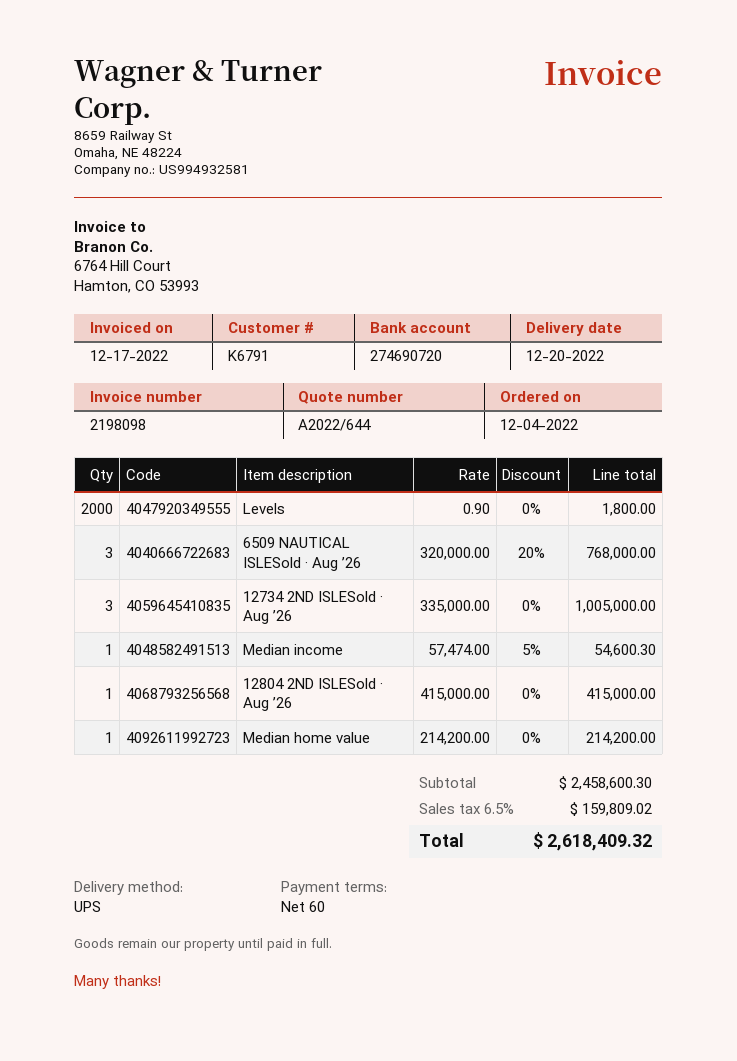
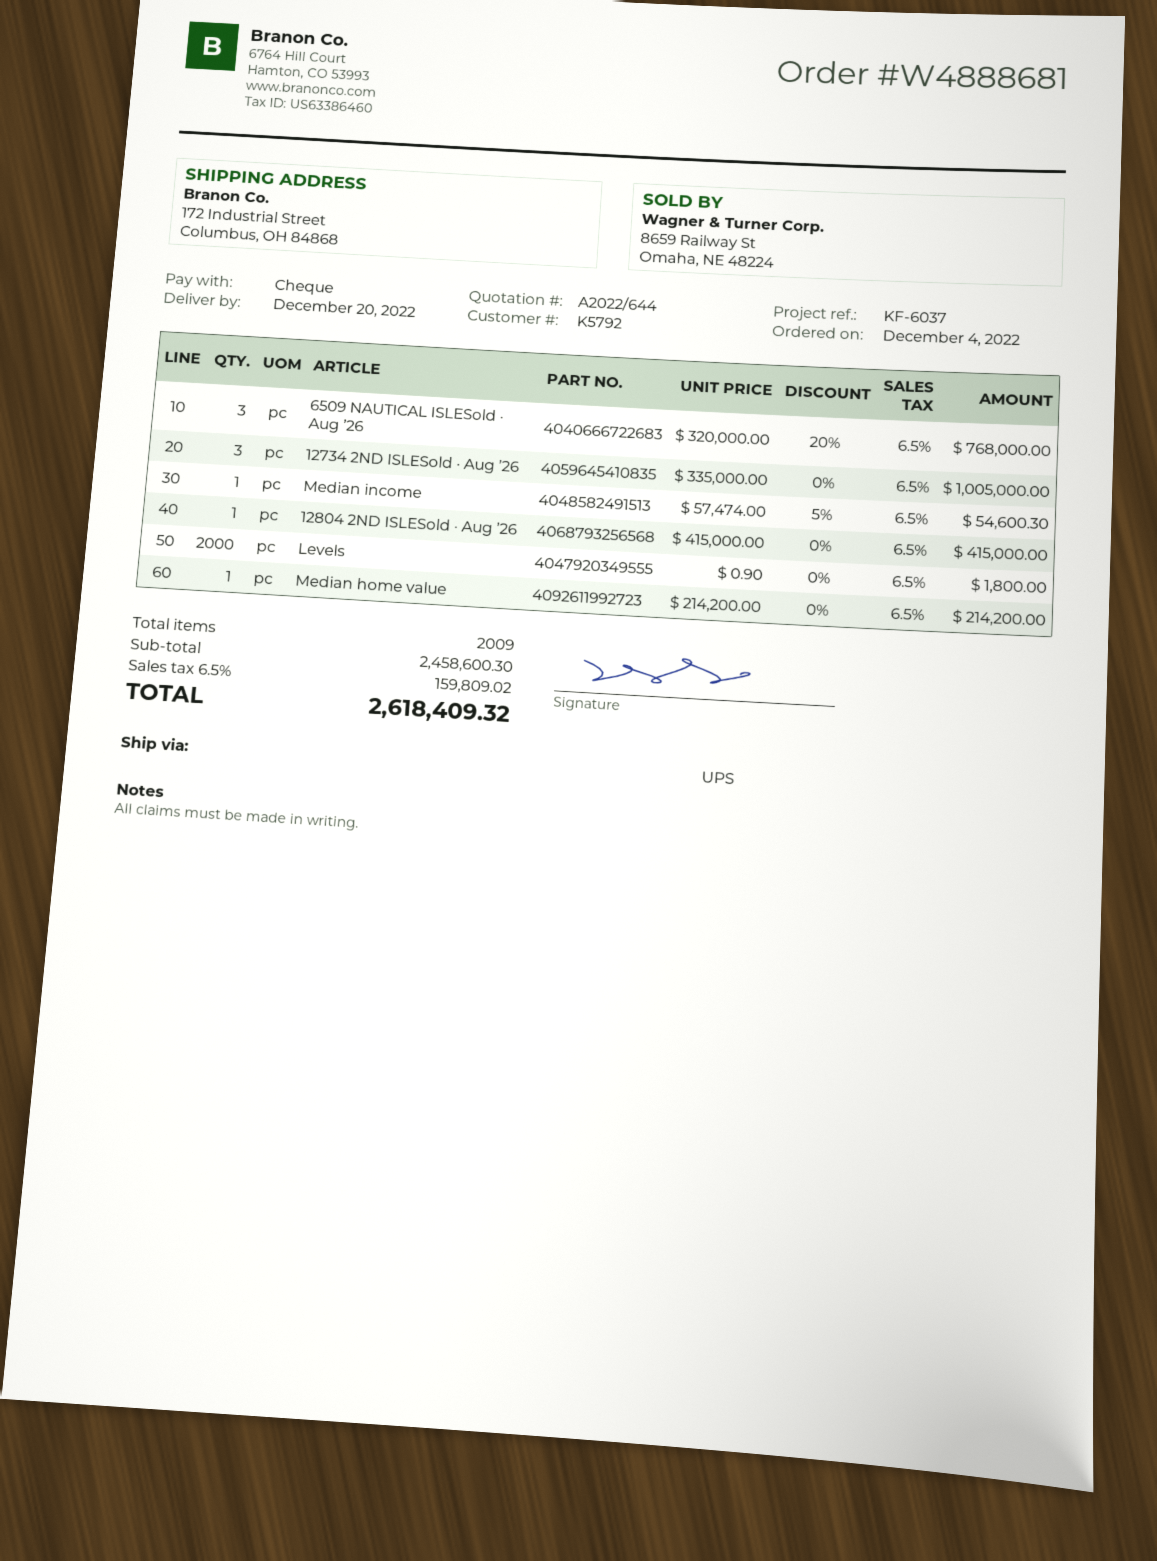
customer number: K6791 -> K5792

